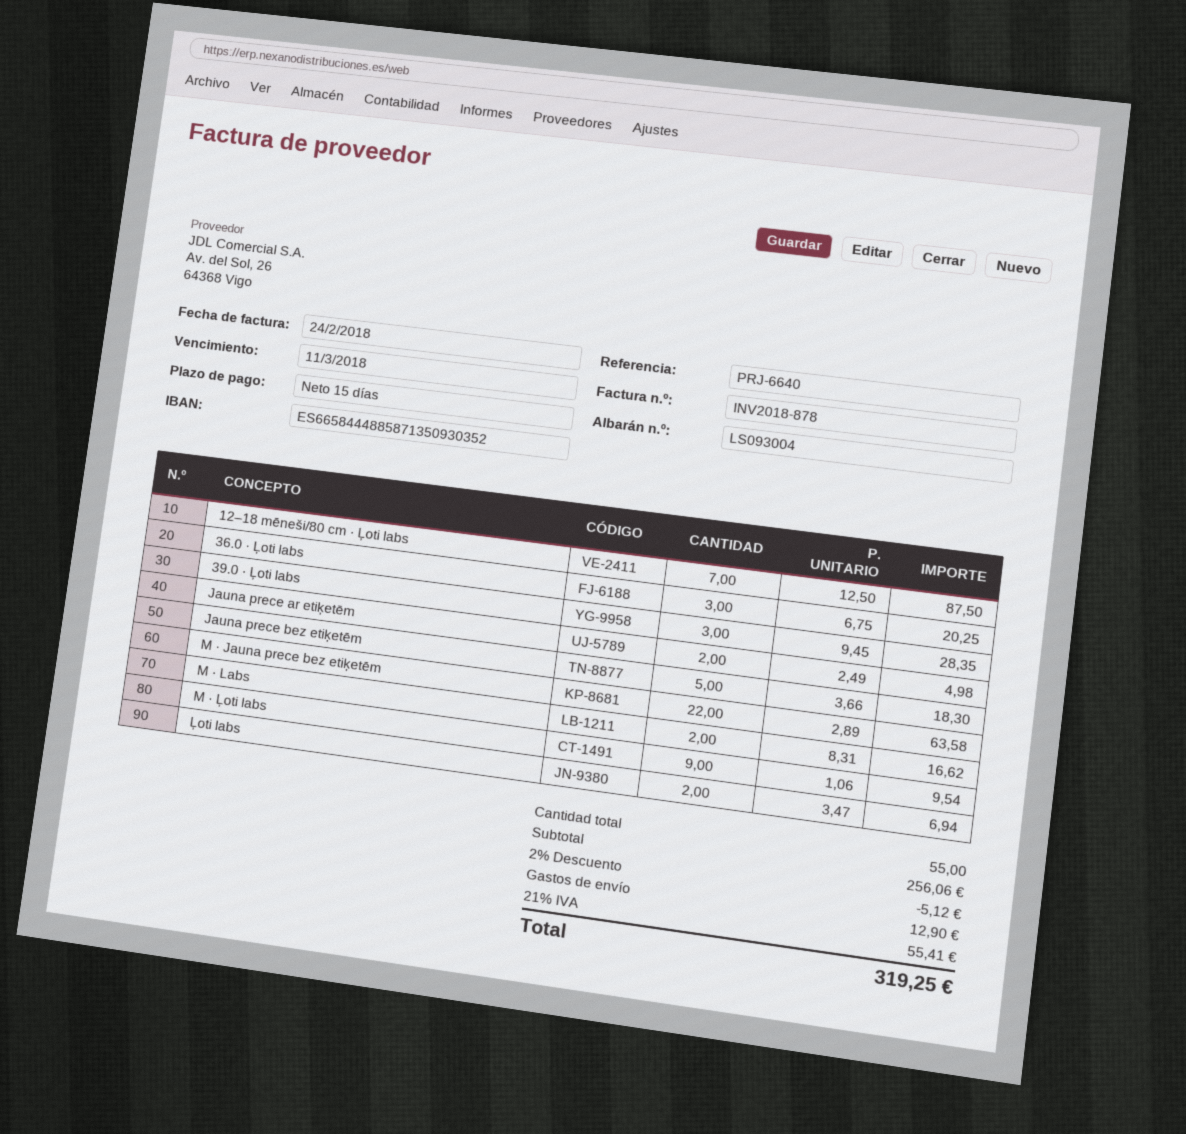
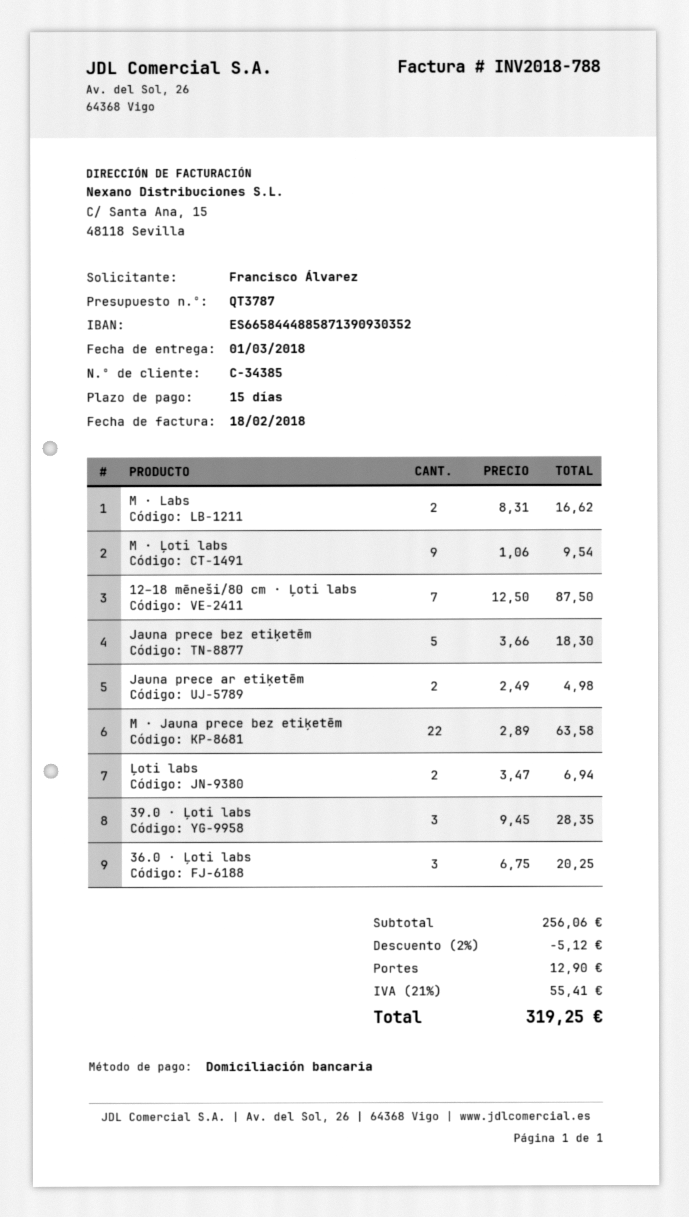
invoice number: INV2018-878 -> INV2018-788
invoice date: 2018-02-24 -> 2018-02-18
bank account: ES6658444885871350930352 -> ES6658444885871390930352

